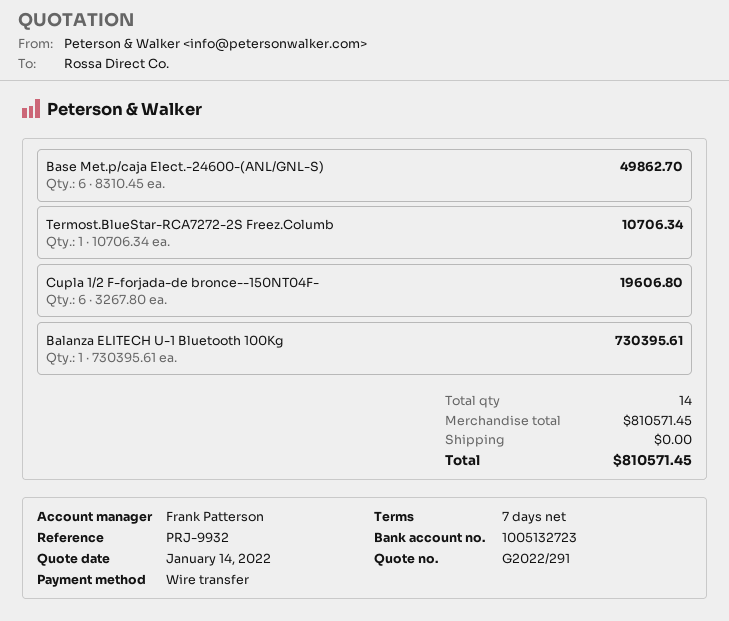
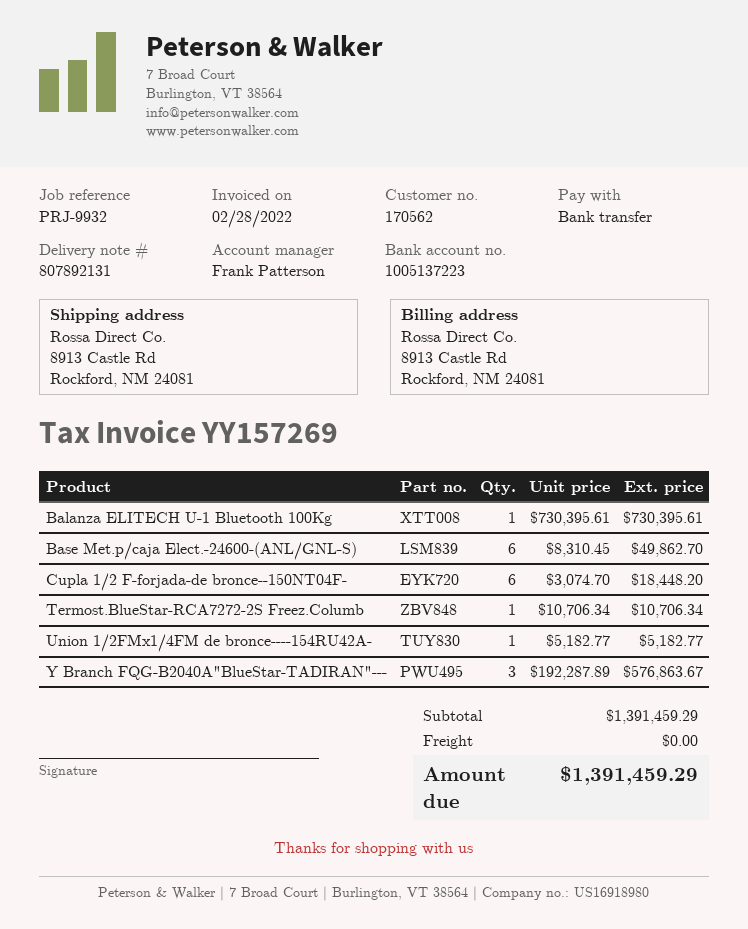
bank account: 1005132723 -> 1005137223
Cupla 1/2 F-forjada-de bronce--150NT04F-: 6 x 3267.80 = 19606.80 -> 6 x 3074.70 = 18448.20
Union 1/2FMx1/4FM de bronce----154RU42A-: none -> 1 x 5182.77 = 5182.77
Y Branch FQG-B2040A"BlueStar-TADIRAN"---: none -> 3 x 192287.89 = 576863.67
subtotal: 810571.45 -> 1391459.29
total: 810571.45 -> 1391459.29

